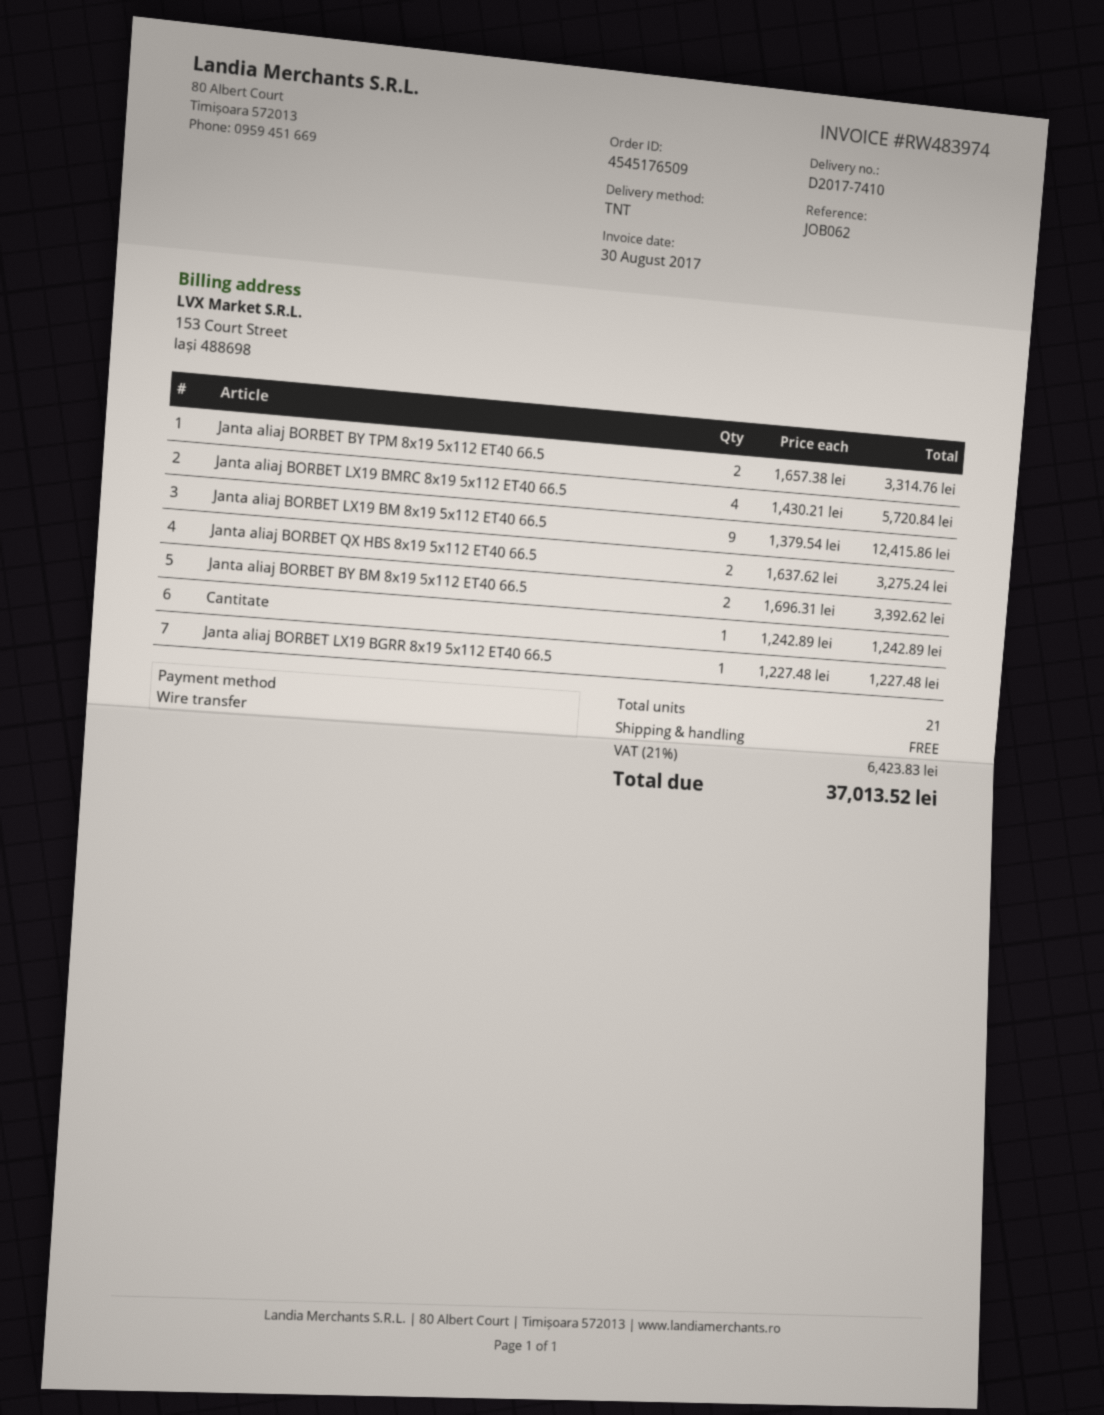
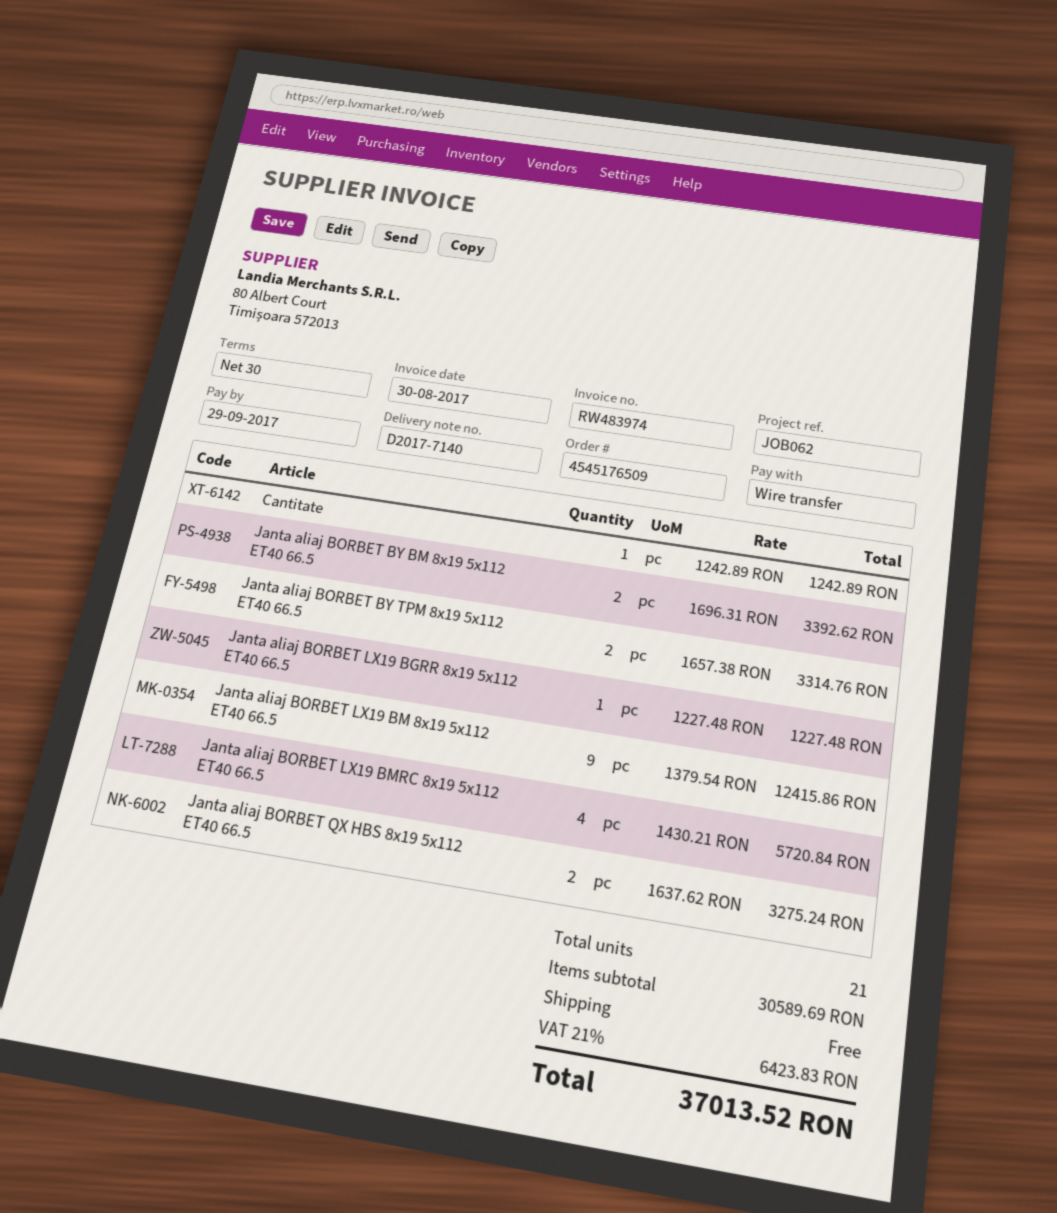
delivery note number: D2017-7410 -> D2017-7140

